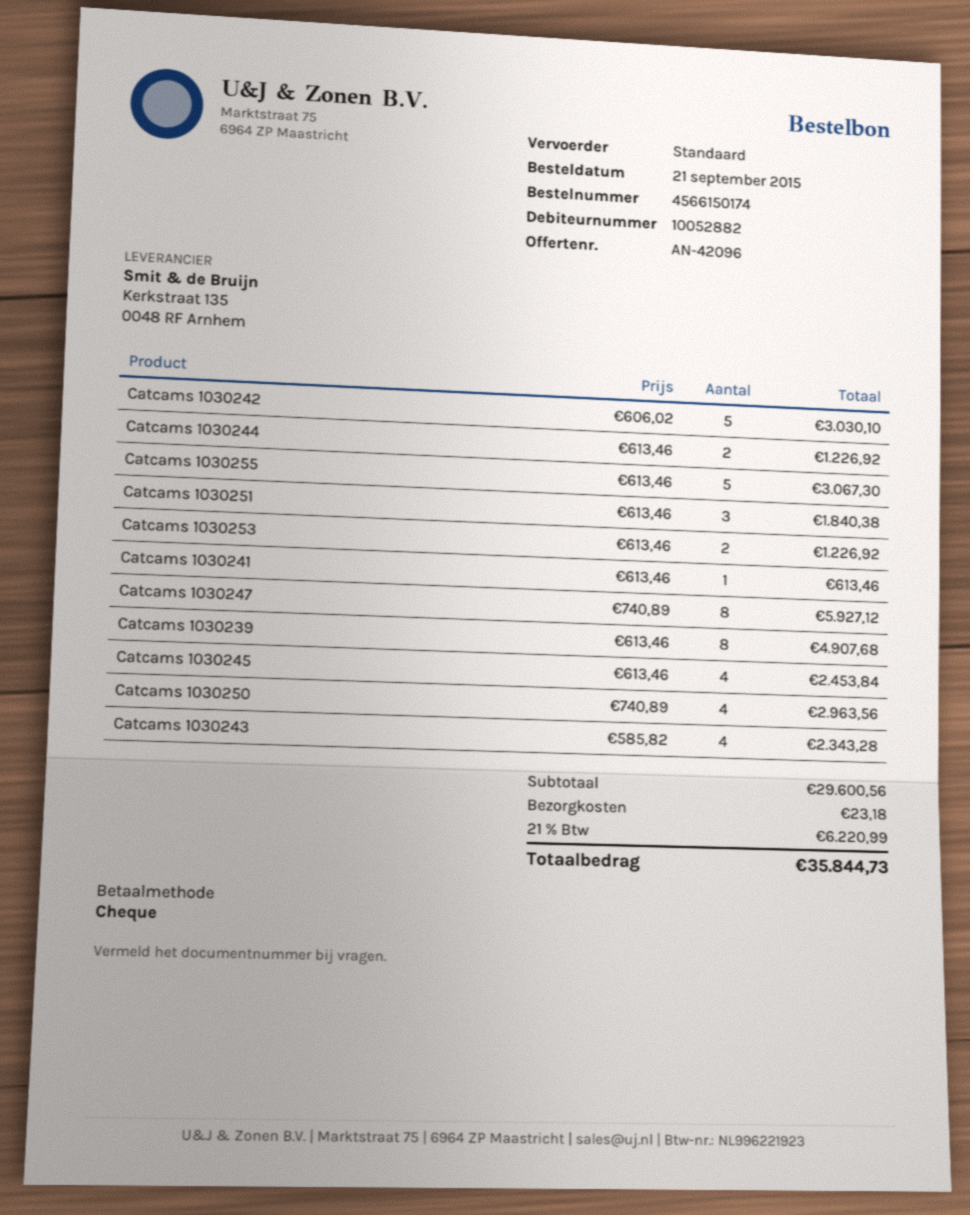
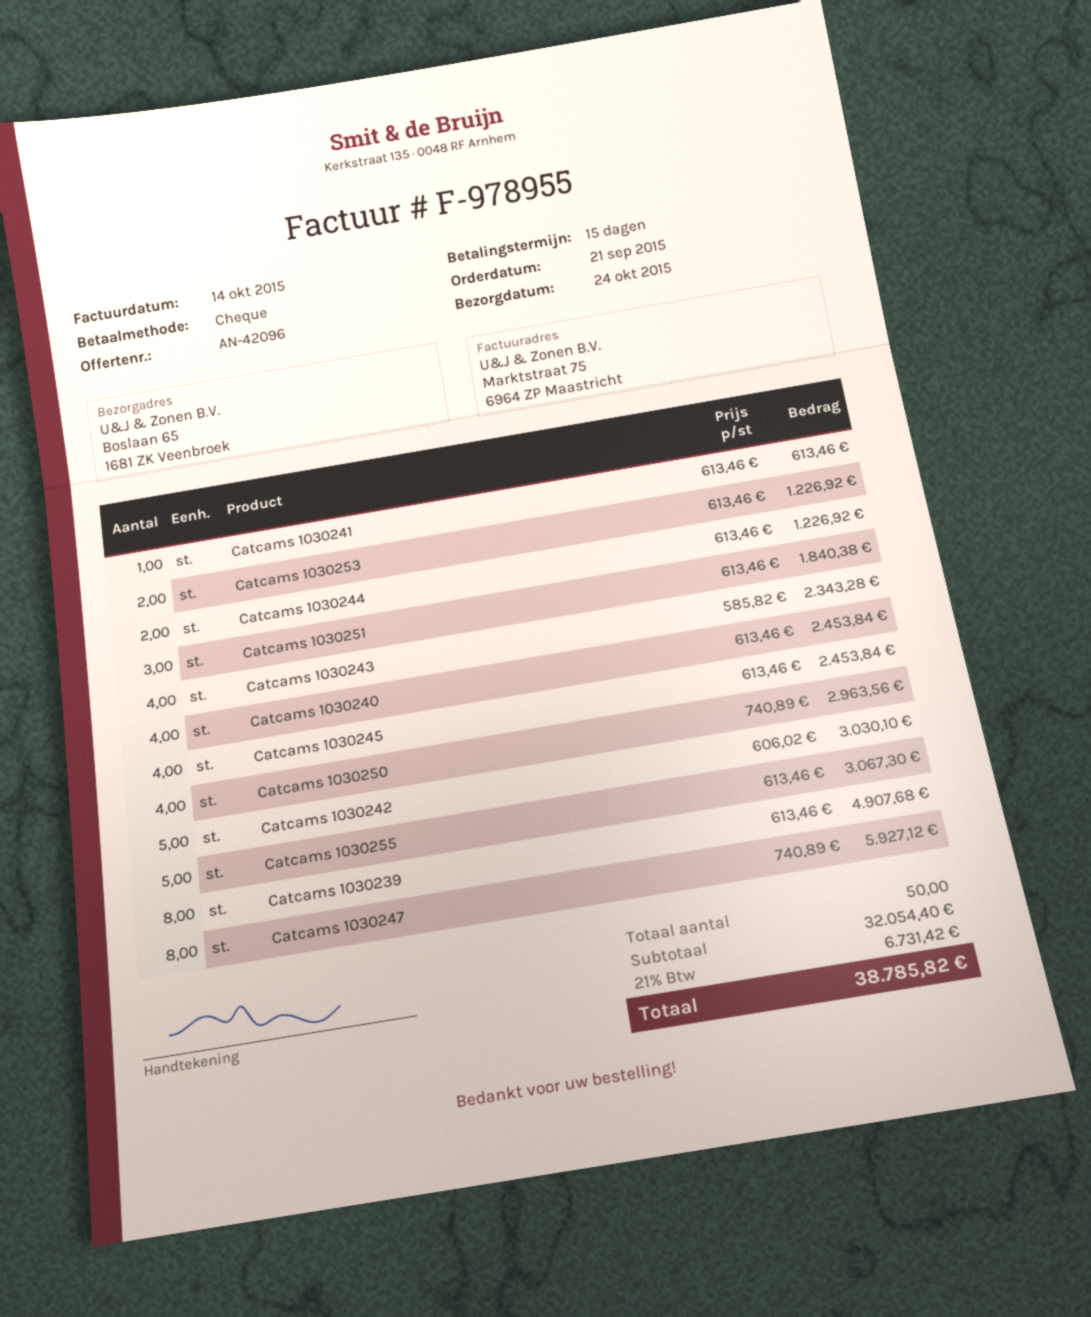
Catcams 1030240: none -> 4 x 613.46 = 2453.84
subtotal: 29600.56 -> 32054.40
shipping: 23.18 -> none
tax: 21% = 6220.99 -> 21% = 6731.42
total: 35844.73 -> 38785.82

